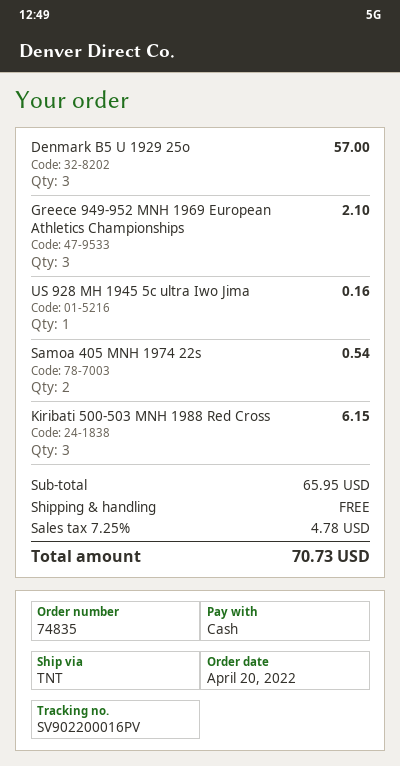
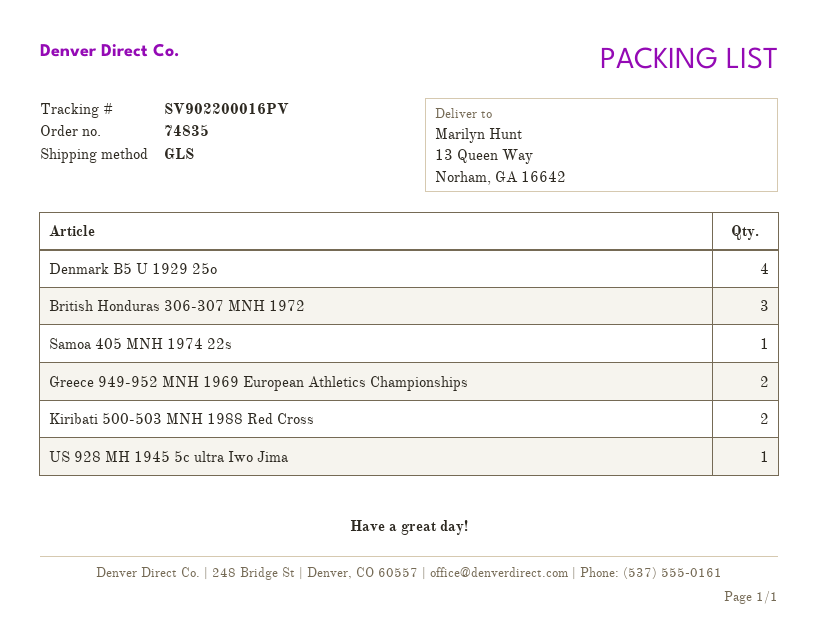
shipping method: TNT -> GLS
Denmark B5 U 1929 25o: 3 -> 4
Greece 949-952 MNH 1969 European Athletics Championships: 3 -> 2
Samoa 405 MNH 1974 22s: 2 -> 1
Kiribati 500-503 MNH 1988 Red Cross: 3 -> 2
British Honduras 306-307 MNH 1972: none -> 3

